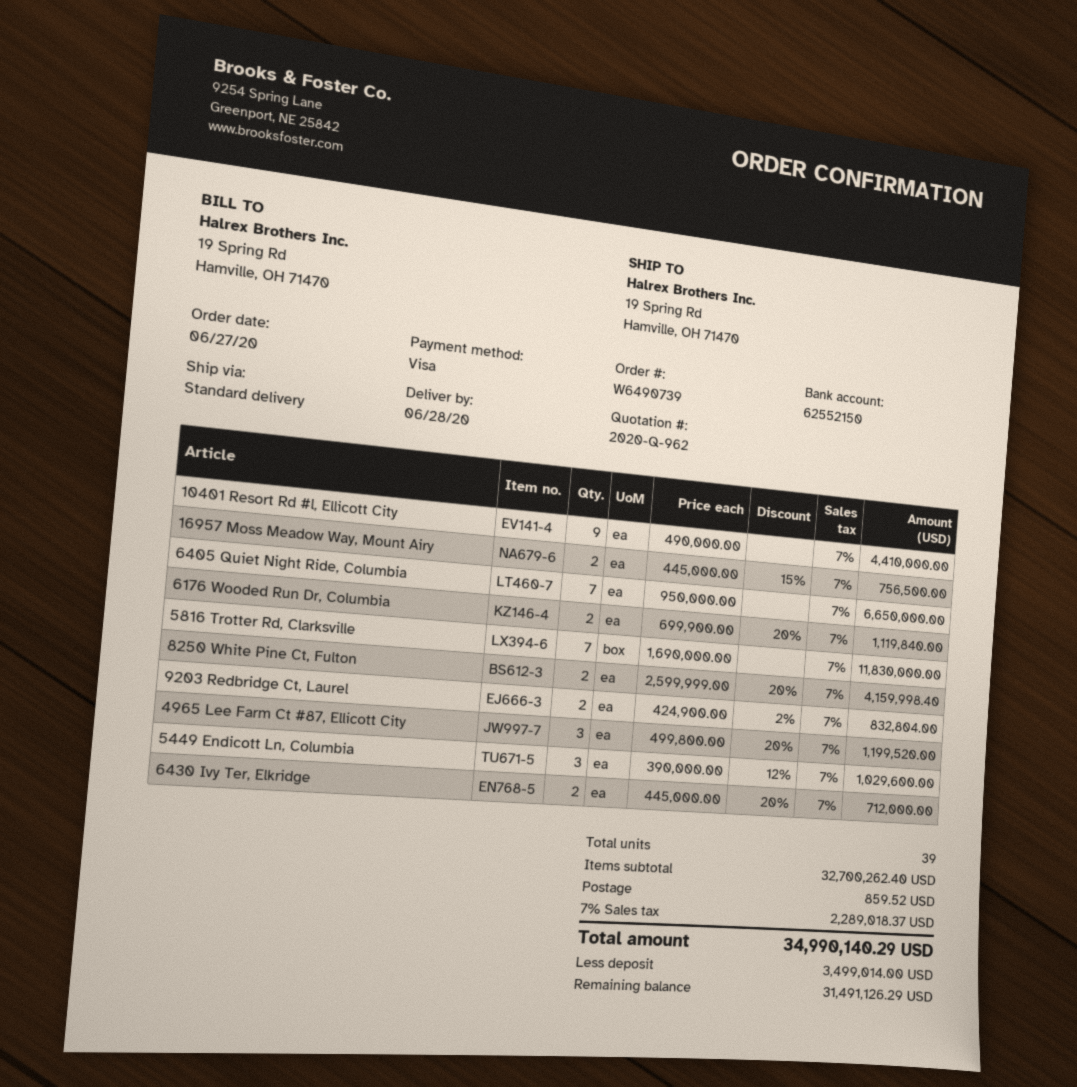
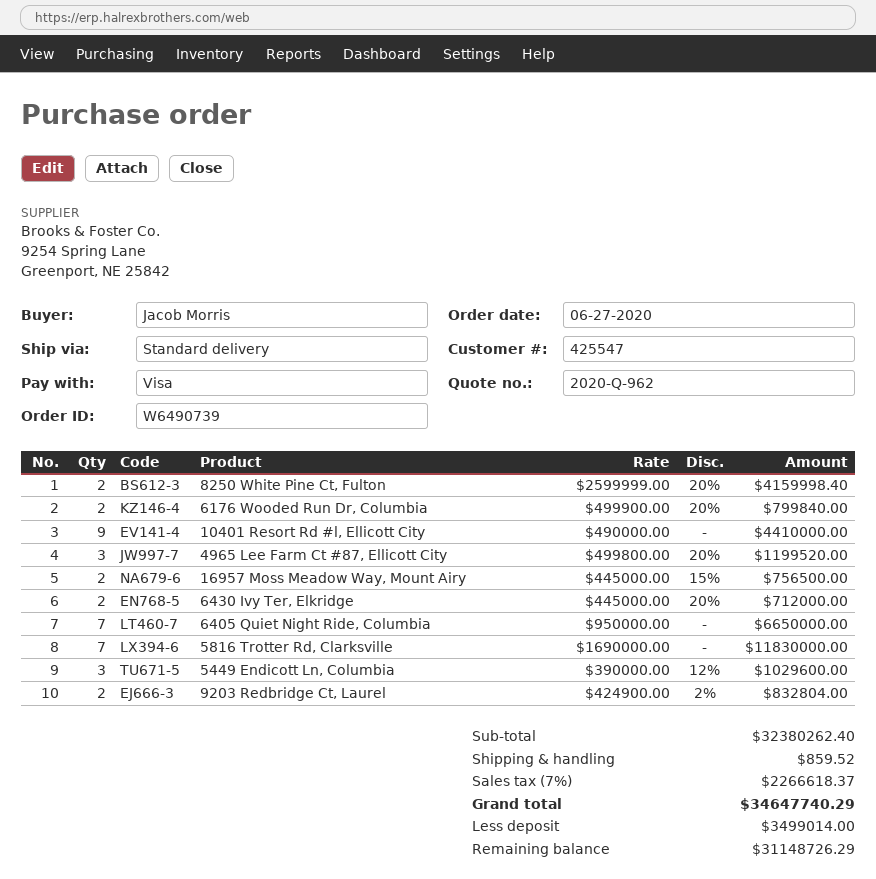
6176 Wooded Run Dr, Columbia: 2 x 699900.00 - 20% = 1119840.00 -> 2 x 499900.00 - 20% = 799840.00
subtotal: 32700262.40 -> 32380262.40
tax: 7% = 2289018.37 -> 7% = 2266618.37
total: 34990140.29 -> 34647740.29
balance: 31491126.29 -> 31148726.29

